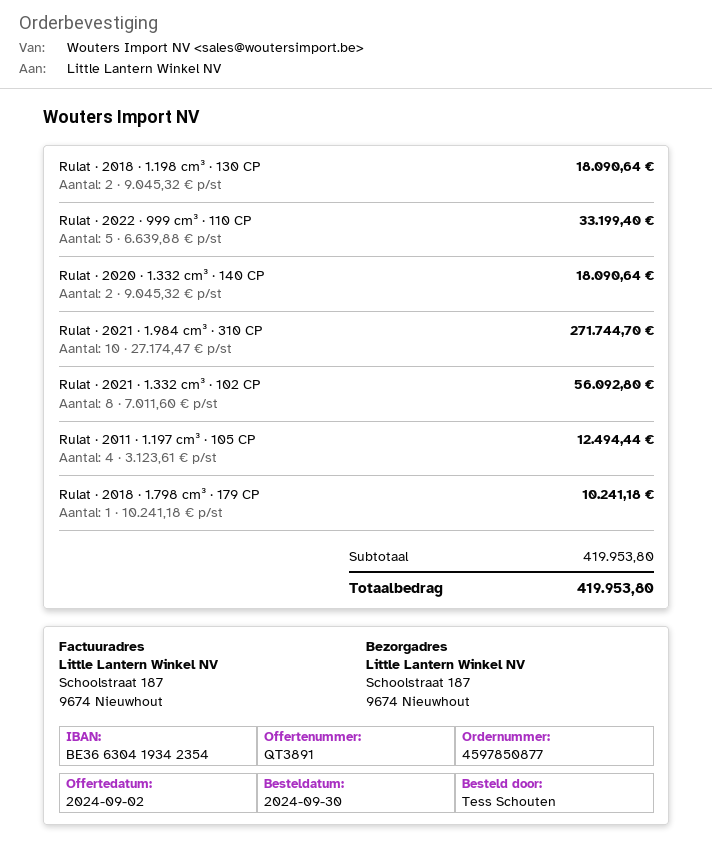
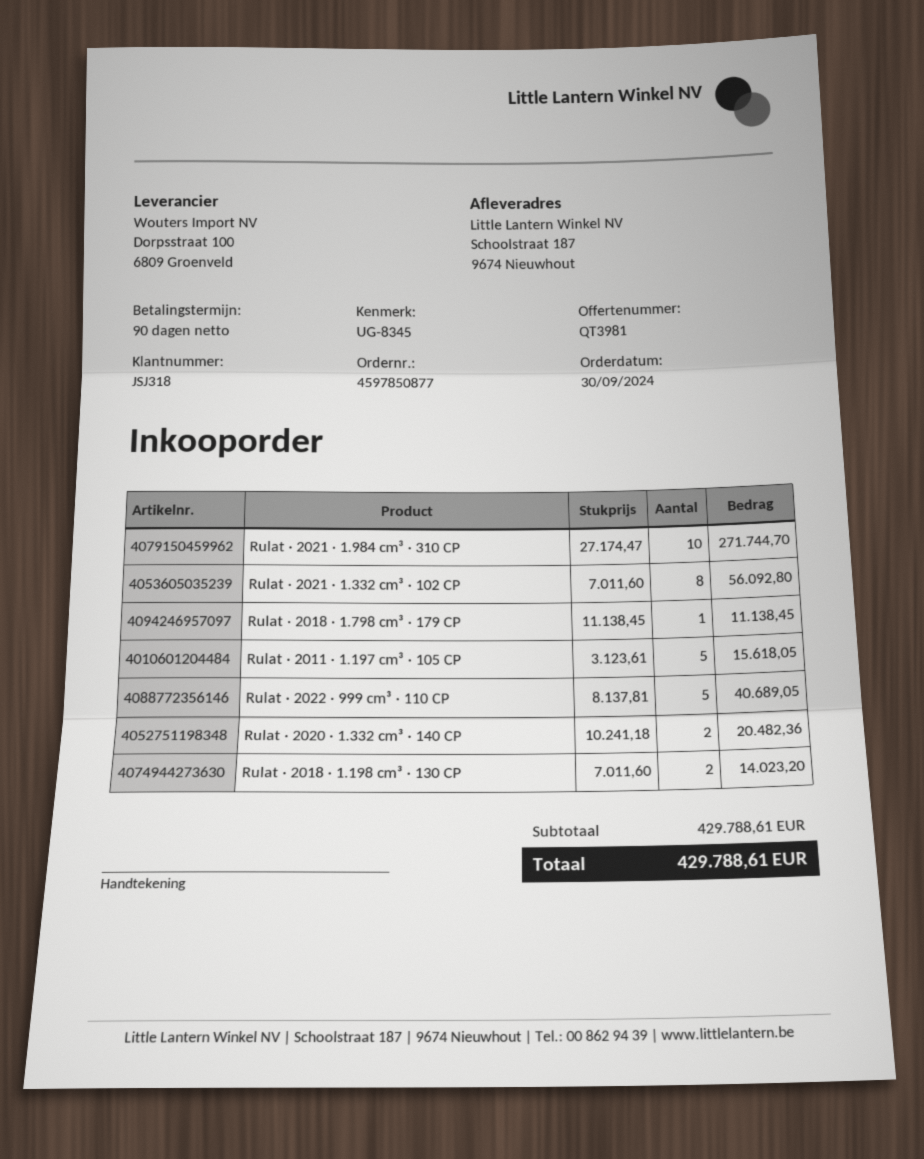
quote number: QT3891 -> QT3981
Rulat · 2018 · 1.198 cm³ · 130 CP: 2 x 9045.32 = 18090.64 -> 2 x 7011.60 = 14023.20
Rulat · 2022 · 999 cm³ · 110 CP: 5 x 6639.88 = 33199.40 -> 5 x 8137.81 = 40689.05
Rulat · 2020 · 1.332 cm³ · 140 CP: 2 x 9045.32 = 18090.64 -> 2 x 10241.18 = 20482.36
Rulat · 2011 · 1.197 cm³ · 105 CP: 4 x 3123.61 = 12494.44 -> 5 x 3123.61 = 15618.05
Rulat · 2018 · 1.798 cm³ · 179 CP: 1 x 10241.18 = 10241.18 -> 1 x 11138.45 = 11138.45
subtotal: 419953.80 -> 429788.61
total: 419953.80 -> 429788.61

